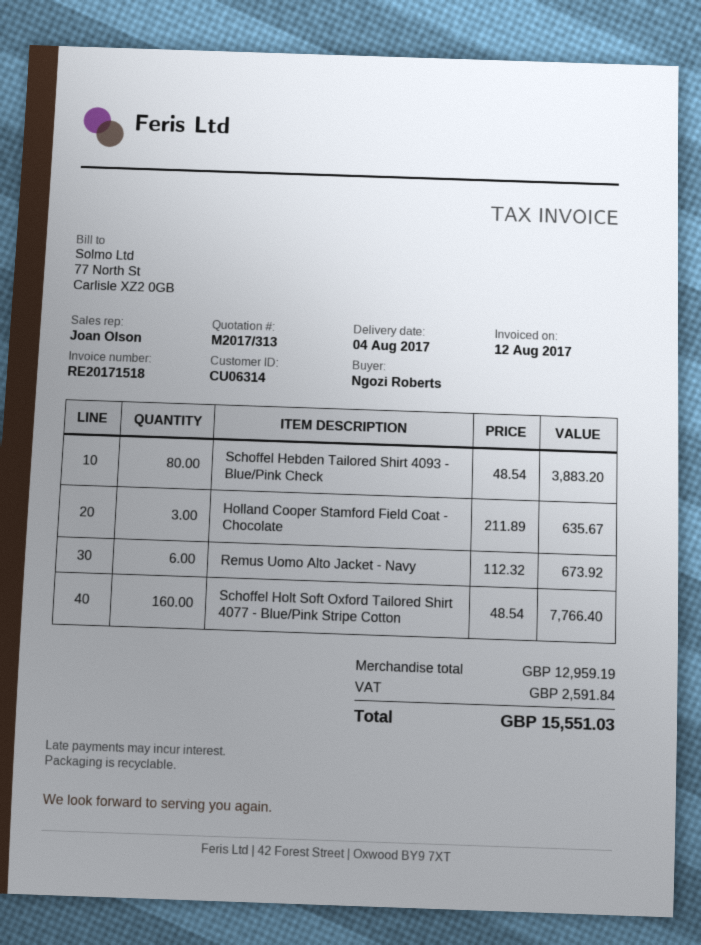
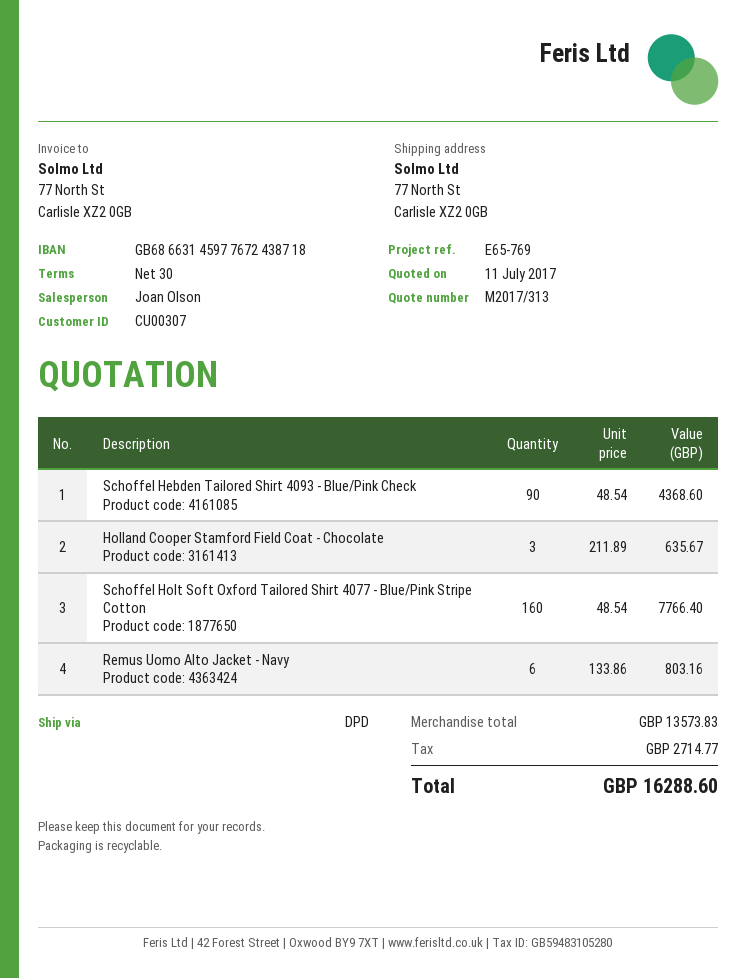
customer number: CU06314 -> CU00307
Schoffel Hebden Tailored Shirt 4093 - Blue/Pink Check: 80 x 48.54 = 3883.20 -> 90 x 48.54 = 4368.60
Remus Uomo Alto Jacket - Navy: 6 x 112.32 = 673.92 -> 6 x 133.86 = 803.16
subtotal: 12959.19 -> 13573.83
tax: 2591.84 -> 2714.77
total: 15551.03 -> 16288.60

